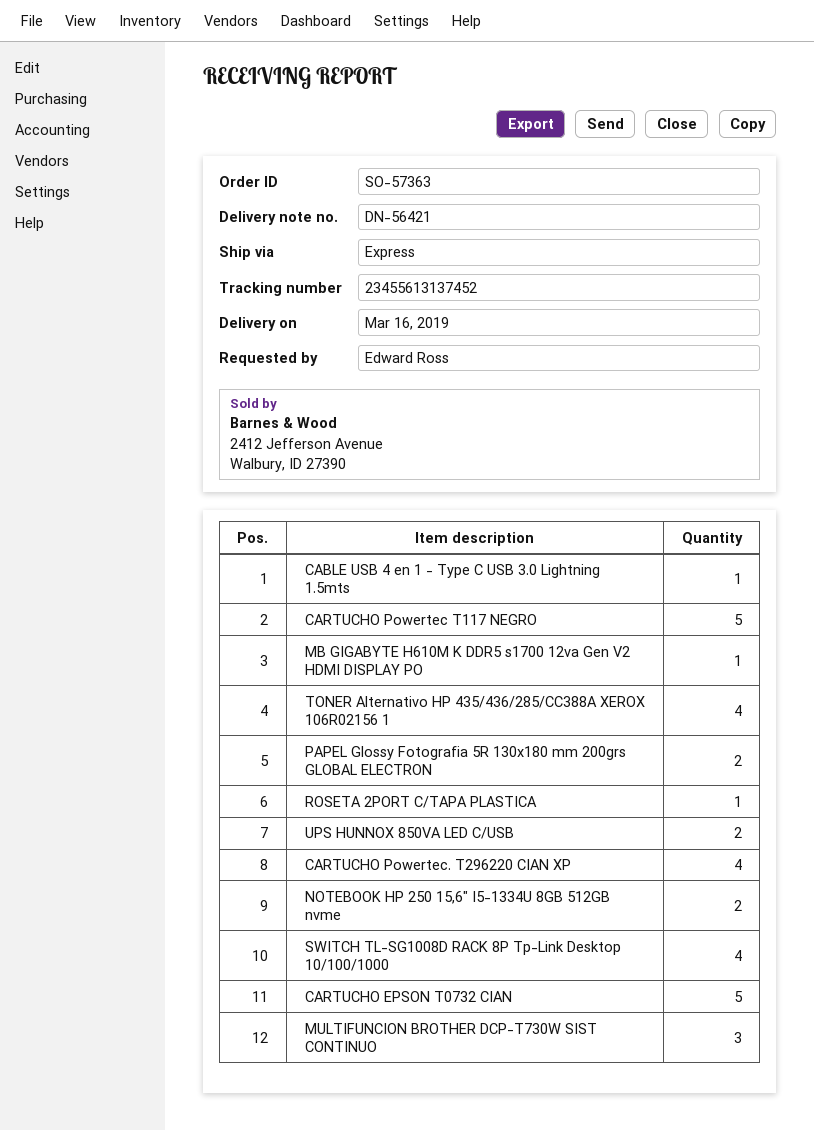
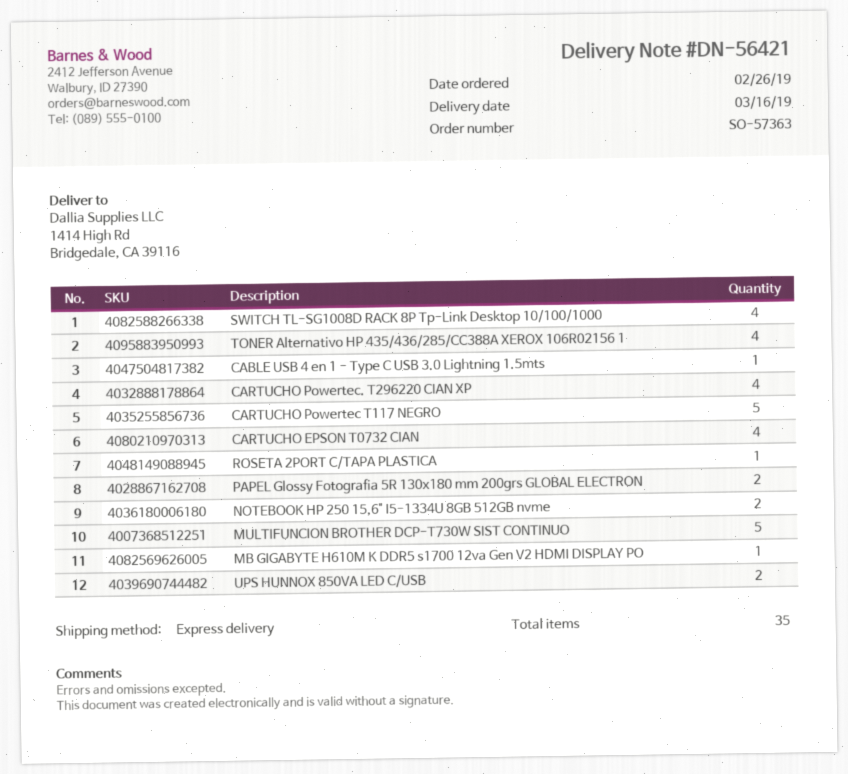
CARTUCHO EPSON T0732 CIAN: 5 -> 4
MULTIFUNCION BROTHER DCP-T730W SIST CONTINUO: 3 -> 5

